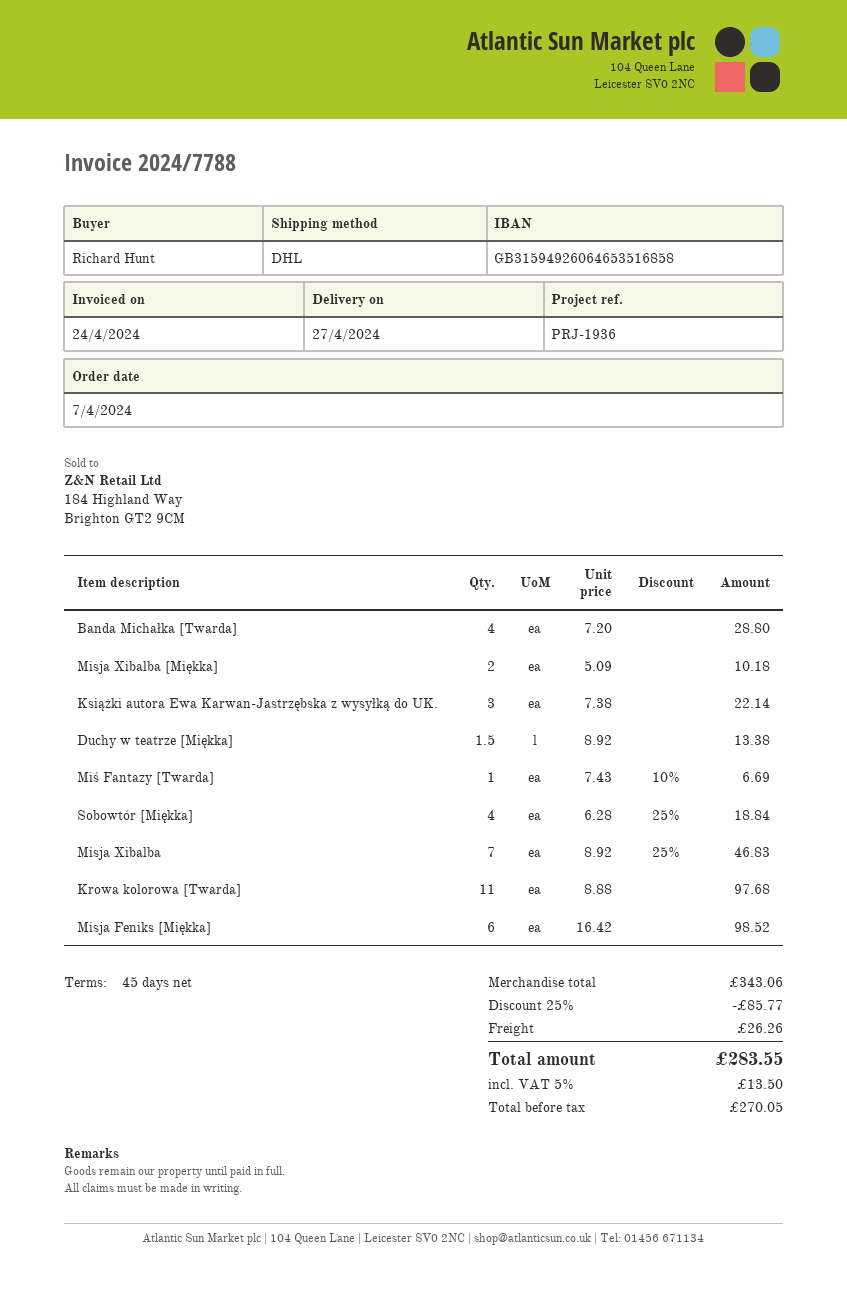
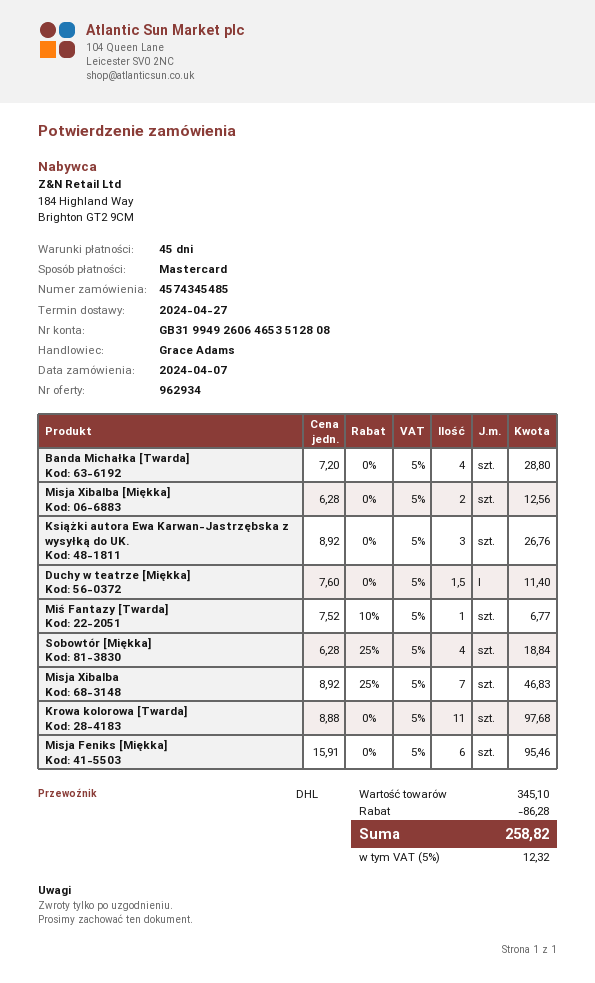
bank account: GB31594926064653516858 -> GB31994926064653512808
Misja Xibalba [Miękka]: 2 x 5.09 = 10.18 -> 2 x 6.28 = 12.56
Książki autora Ewa Karwan-Jastrzębska z wysyłką do UK.: 3 x 7.38 = 22.14 -> 3 x 8.92 = 26.76
Duchy w teatrze [Miękka]: 1.5 x 8.92 = 13.38 -> 1.5 x 7.60 = 11.40
Miś Fantazy [Twarda]: 1 x 7.43 - 10% = 6.69 -> 1 x 7.52 - 10% = 6.77
Misja Feniks [Miękka]: 6 x 16.42 = 98.52 -> 6 x 15.91 = 95.46
subtotal: 343.06 -> 345.10
discount: 85.77 -> 86.28
shipping: 26.26 -> none
tax: 5% = 13.50 -> 5% = 12.32
total: 283.55 -> 258.82

